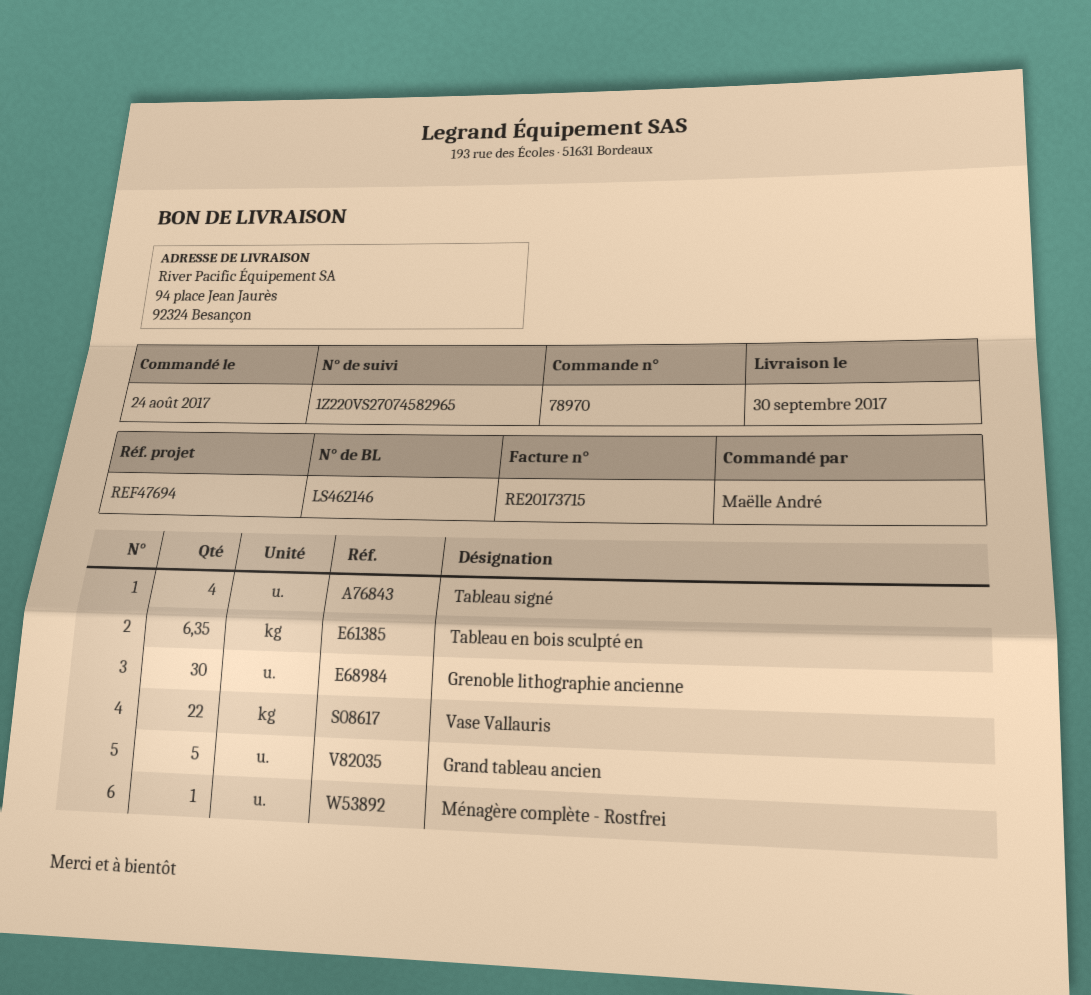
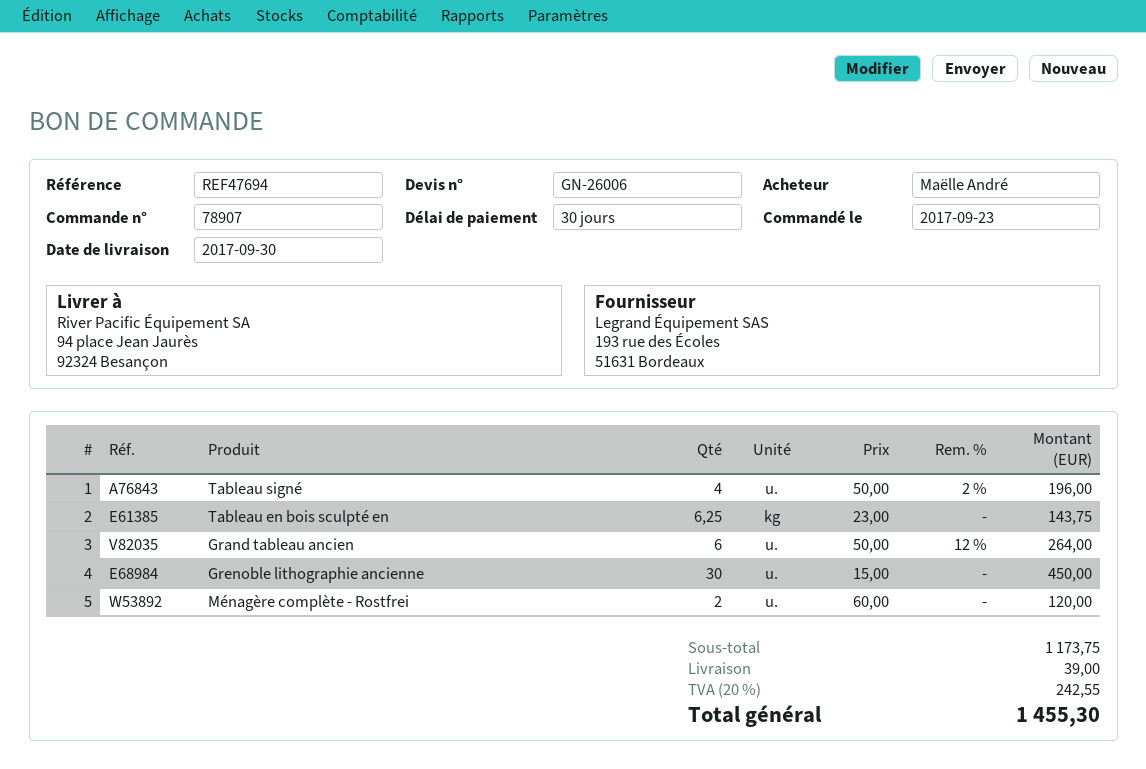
order number: 78970 -> 78907
order date: 2017-08-24 -> 2017-09-23
Tableau en bois sculpté en: 6.35 -> 6.25
Vase Vallauris: 22 -> none
Grand tableau ancien: 5 -> 6
Ménagère complète - Rostfrei: 1 -> 2

